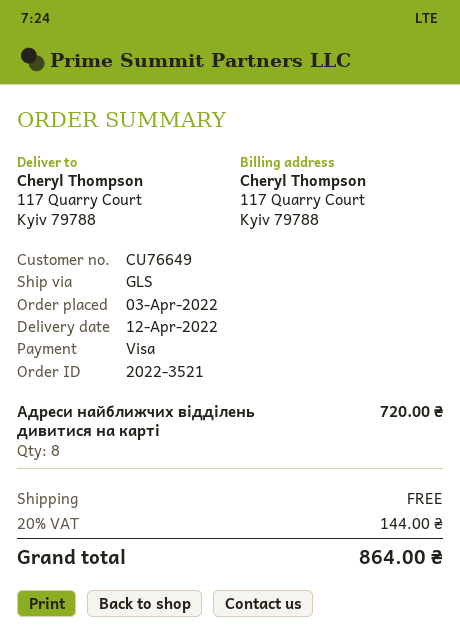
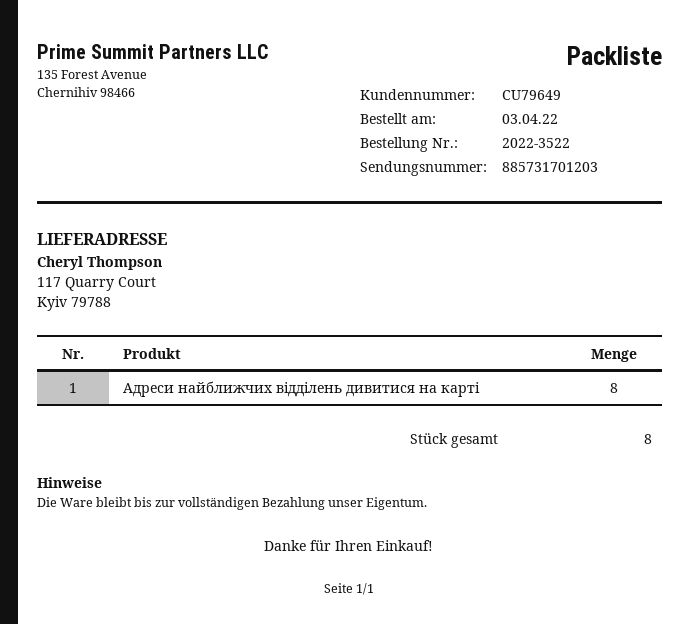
order number: 2022-3521 -> 2022-3522
customer number: CU76649 -> CU79649

